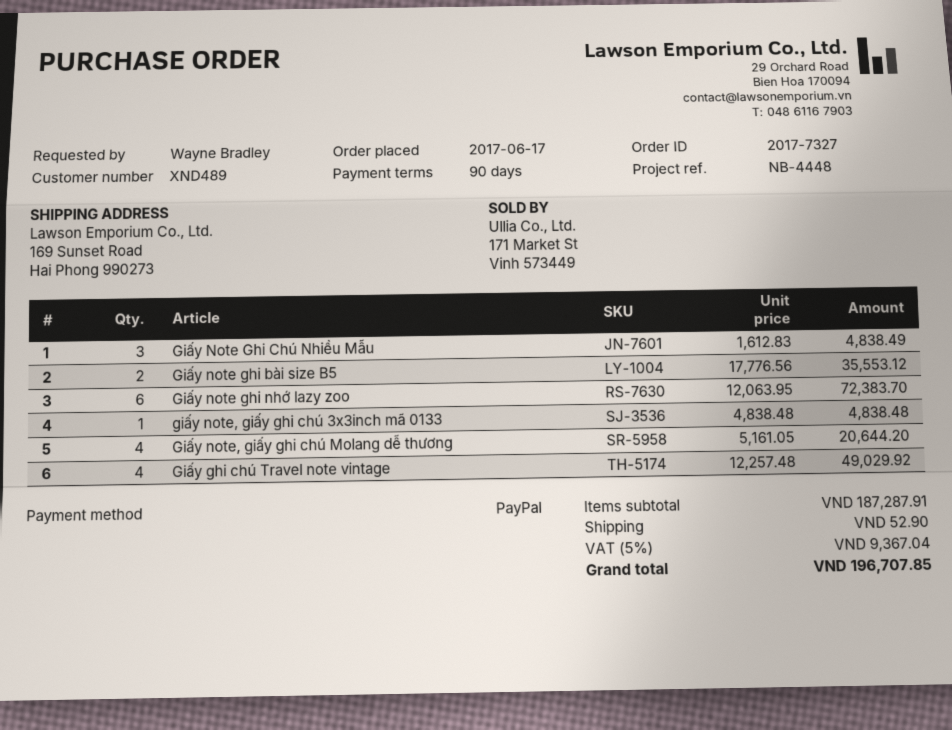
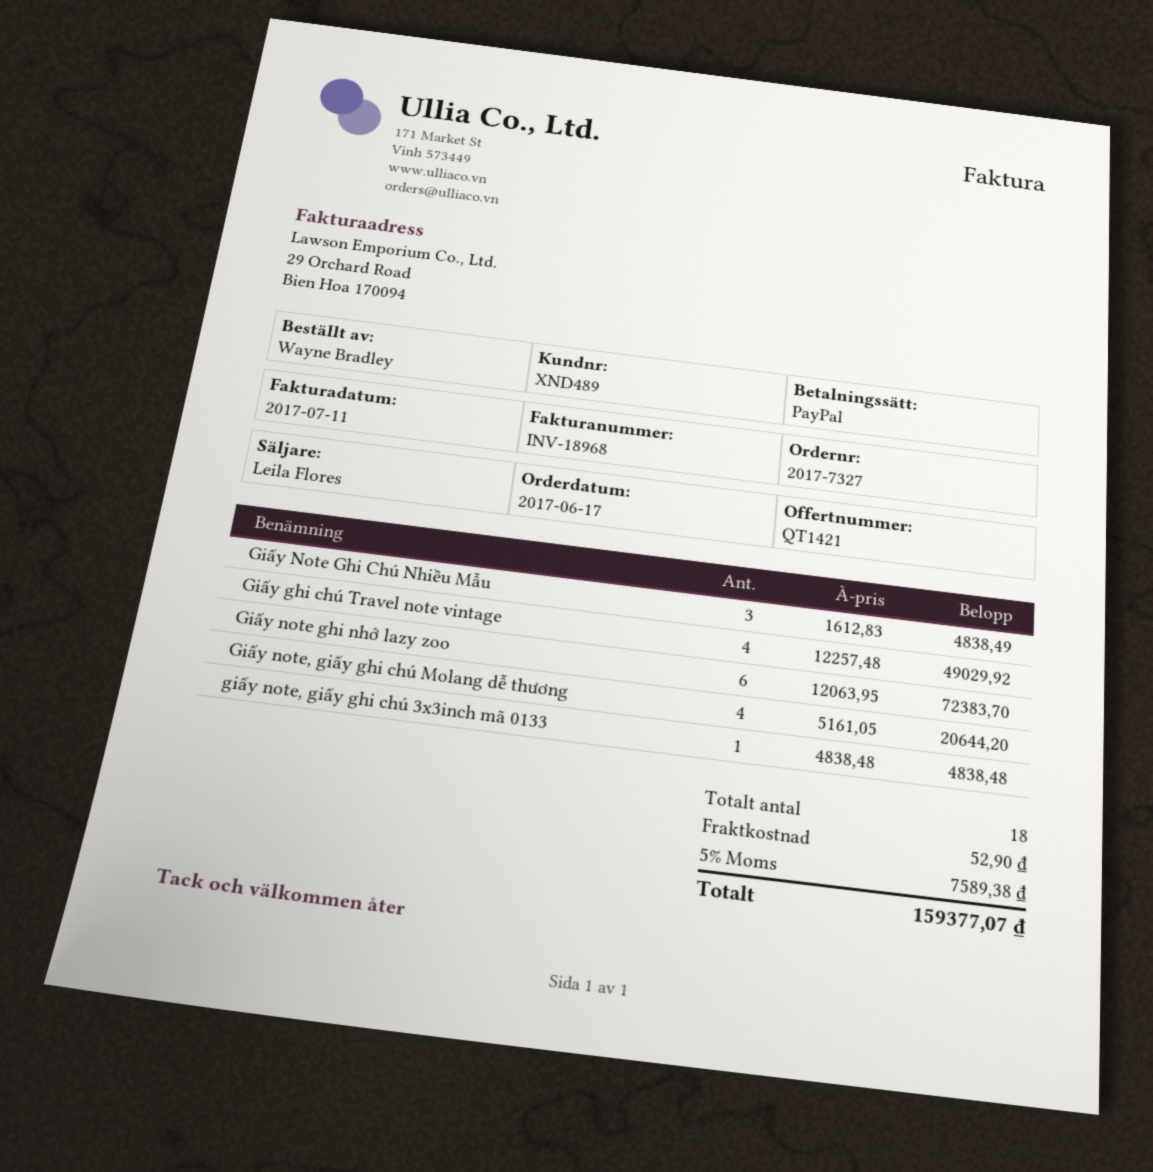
Giấy note ghi bài size B5: 2 x 17776.56 = 35553.12 -> none
tax: 5% = 9367.04 -> 5% = 7589.38
total: 196707.85 -> 159377.07

